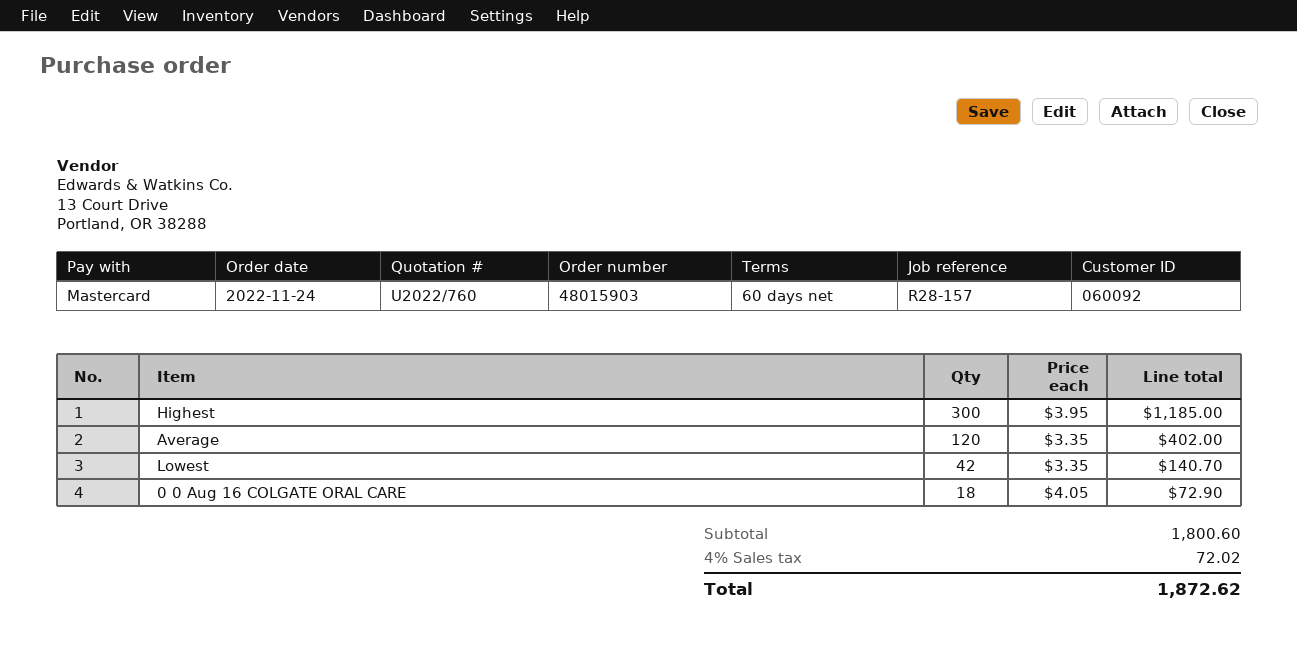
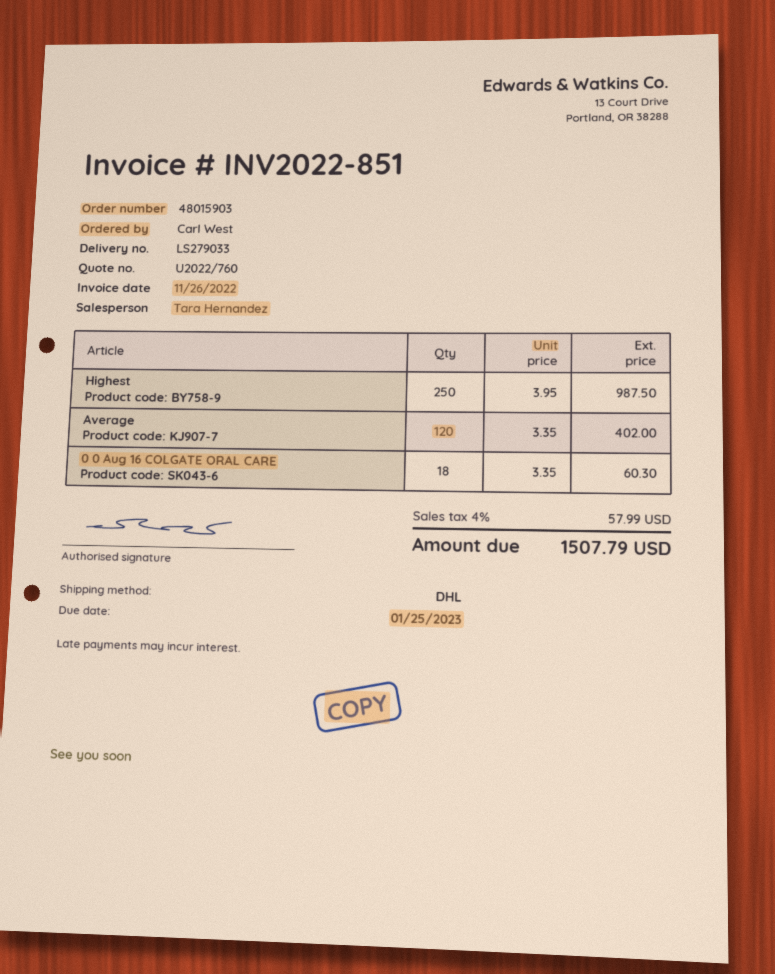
Highest: 300 x 3.95 = 1185.00 -> 250 x 3.95 = 987.50
Lowest: 42 x 3.35 = 140.70 -> none
0 0 Aug 16 COLGATE ORAL CARE: 18 x 4.05 = 72.90 -> 18 x 3.35 = 60.30
tax: 4% = 72.02 -> 4% = 57.99
total: 1872.62 -> 1507.79

